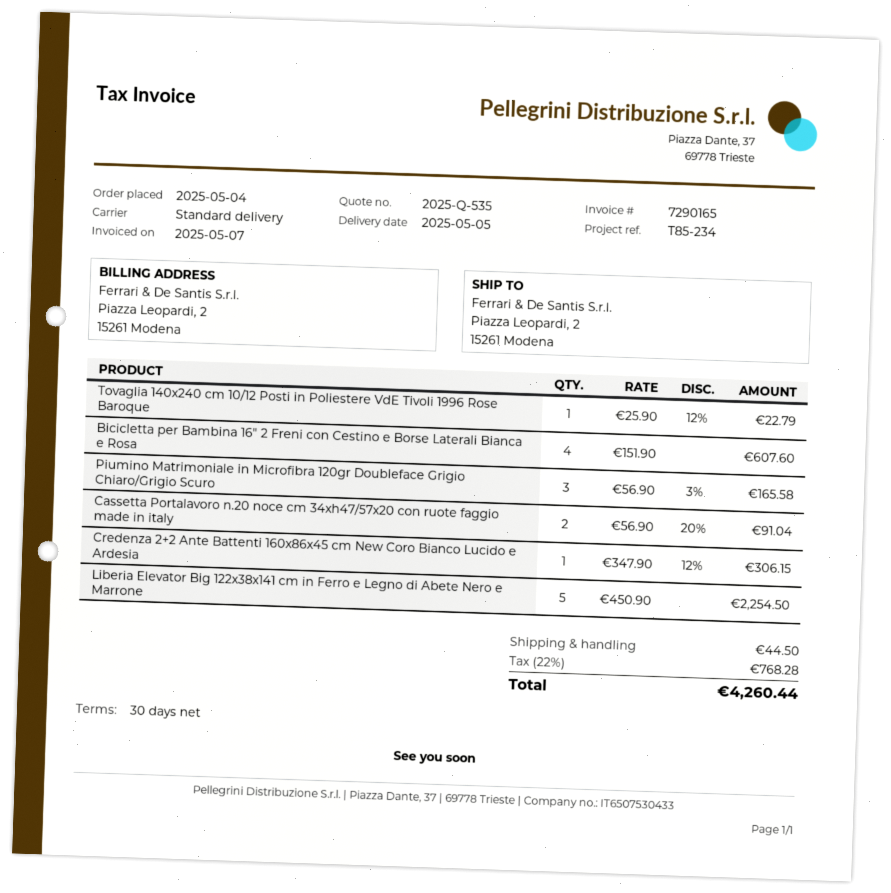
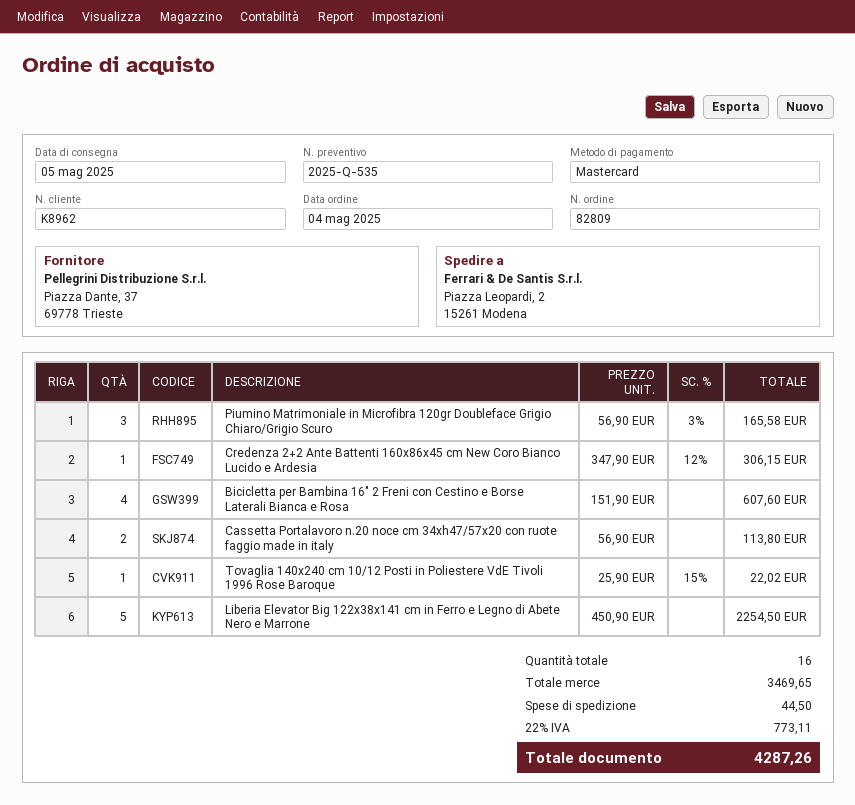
Tovaglia 140x240 cm 10/12 Posti in Poliestere VdE Tivoli 1996 Rose Baroque: 1 x 25.90 - 12% = 22.79 -> 1 x 25.90 - 15% = 22.02
Cassetta Portalavoro n.20 noce cm 34xh47/57x20 con ruote faggio made in italy: 2 x 56.90 - 20% = 91.04 -> 2 x 56.90 = 113.80
tax: 22% = 768.28 -> 22% = 773.11
total: 4260.44 -> 4287.26

